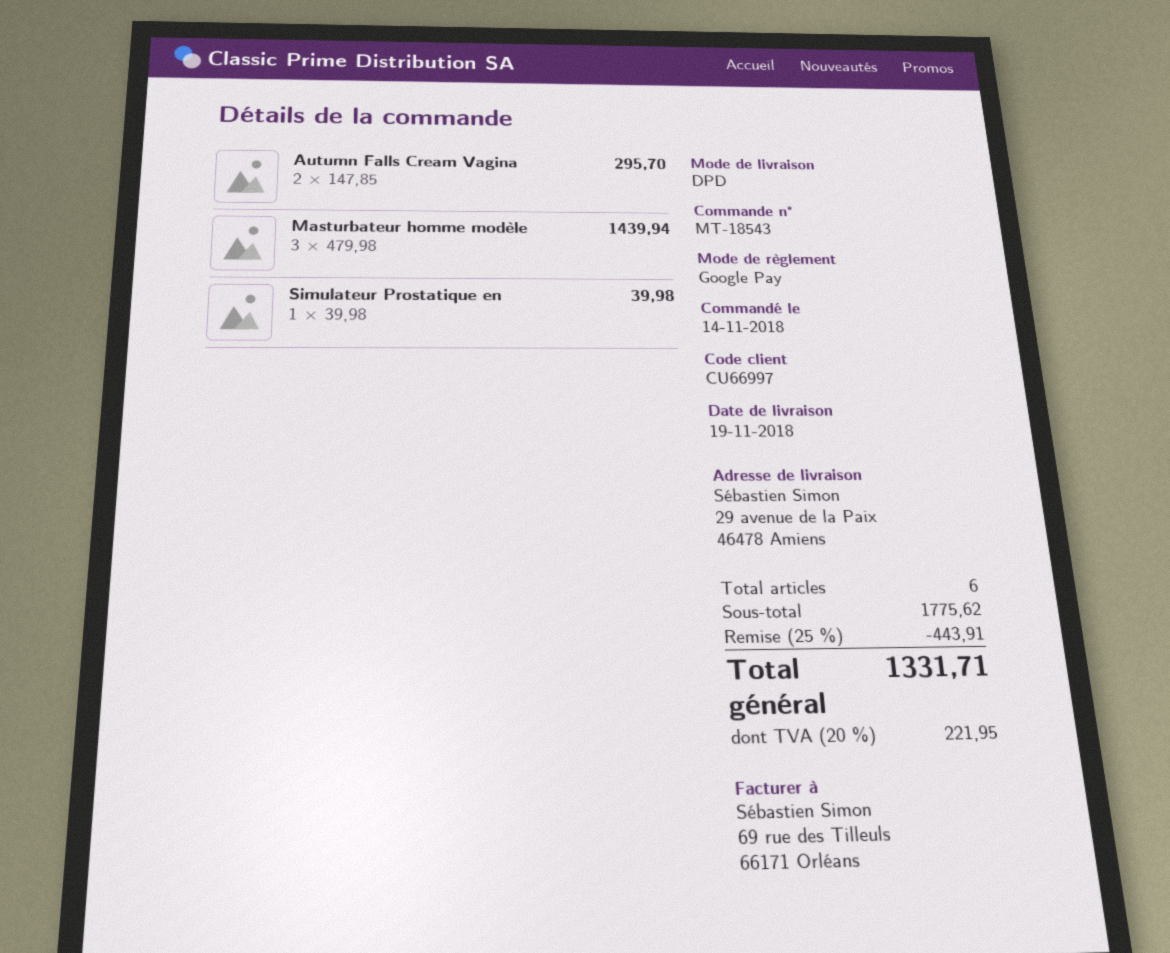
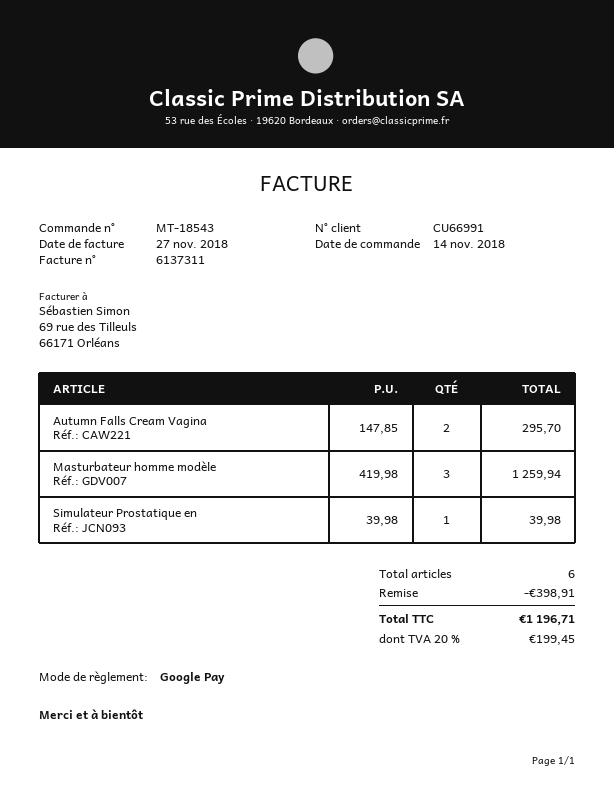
customer number: CU66997 -> CU66991
Masturbateur homme modèle: 3 x 479.98 = 1439.94 -> 3 x 419.98 = 1259.94
discount: 443.91 -> 398.91
tax: 20% = 221.95 -> 20% = 199.45
total: 1331.71 -> 1196.71

